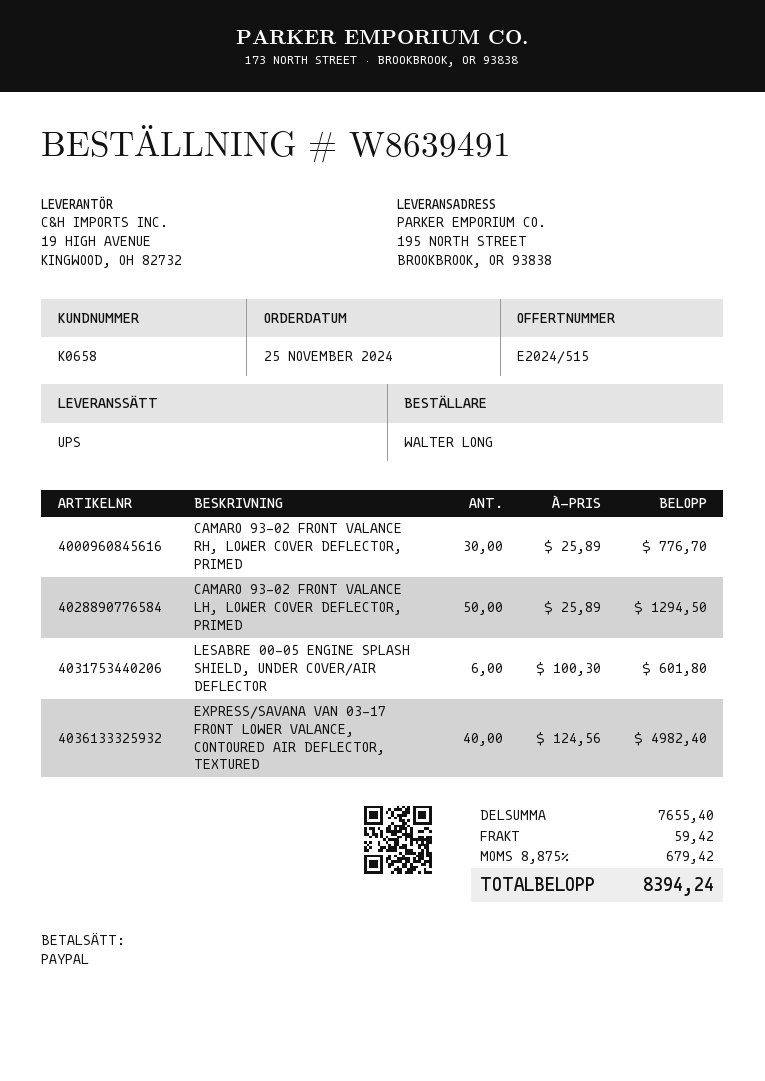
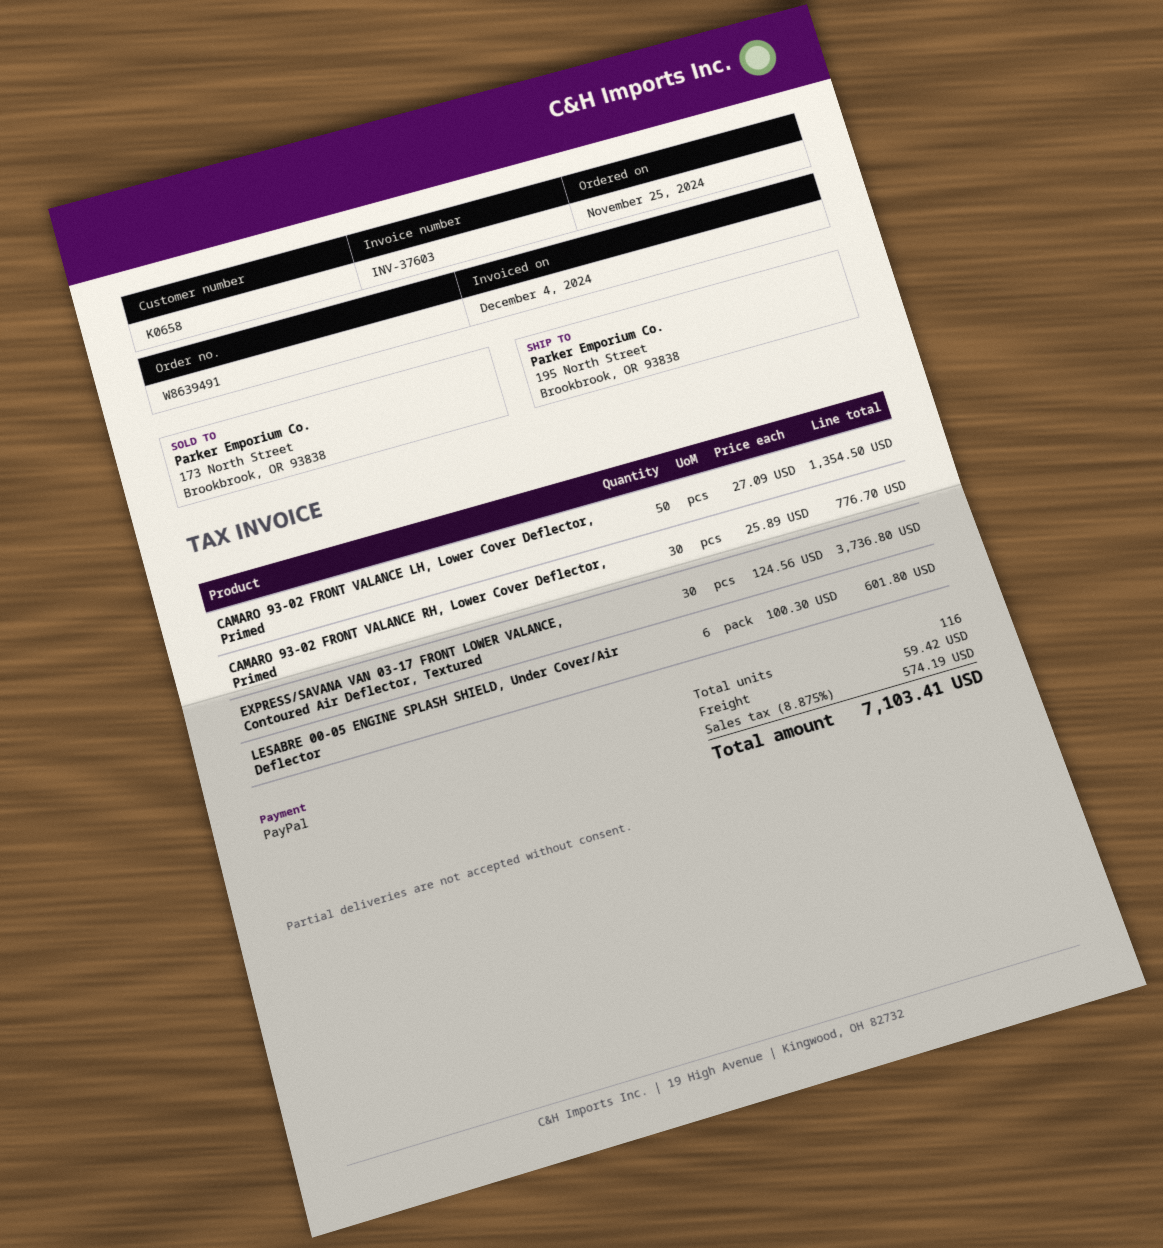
CAMARO 93-02 FRONT VALANCE LH, LOWER COVER DEFLECTOR, PRIMED: 50 x 25.89 = 1294.50 -> 50 x 27.09 = 1354.50
EXPRESS/SAVANA VAN 03-17 FRONT LOWER VALANCE, CONTOURED AIR DEFLECTOR, TEXTURED: 40 x 124.56 = 4982.40 -> 30 x 124.56 = 3736.80
tax: 8.875% = 679.42 -> 8.875% = 574.19
total: 8394.24 -> 7103.41

